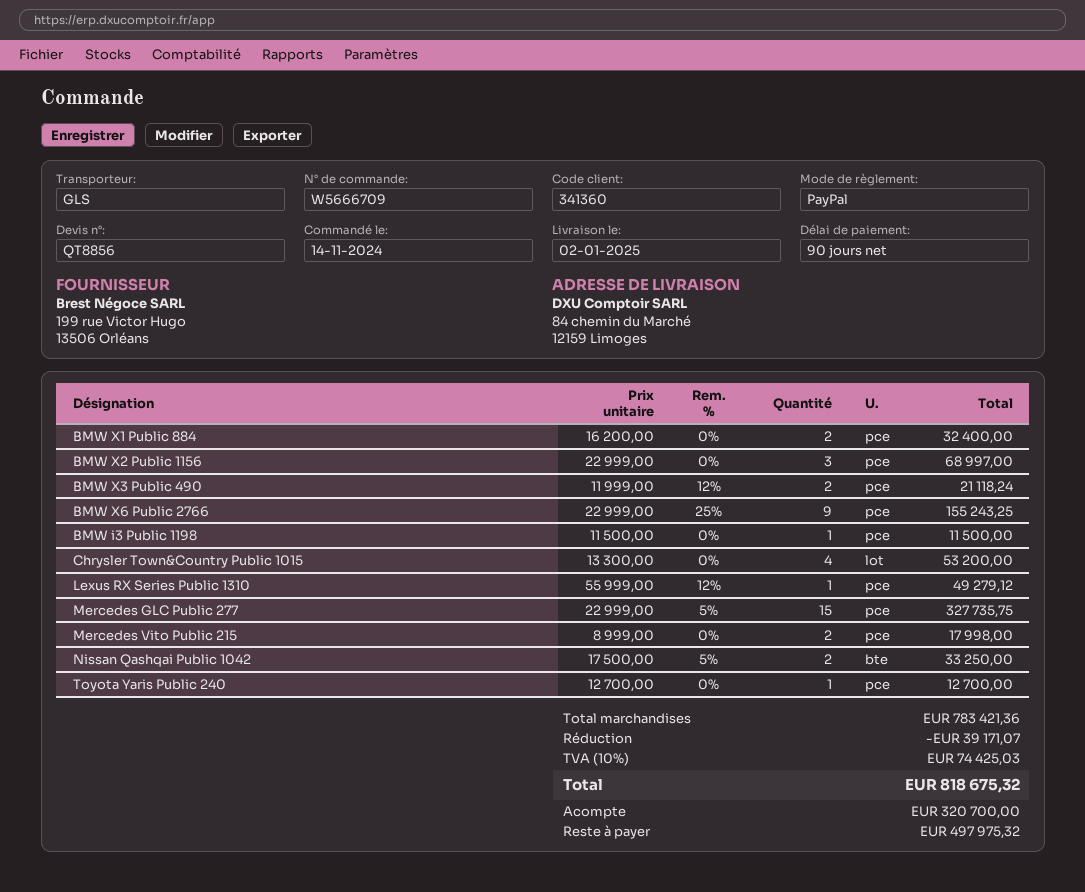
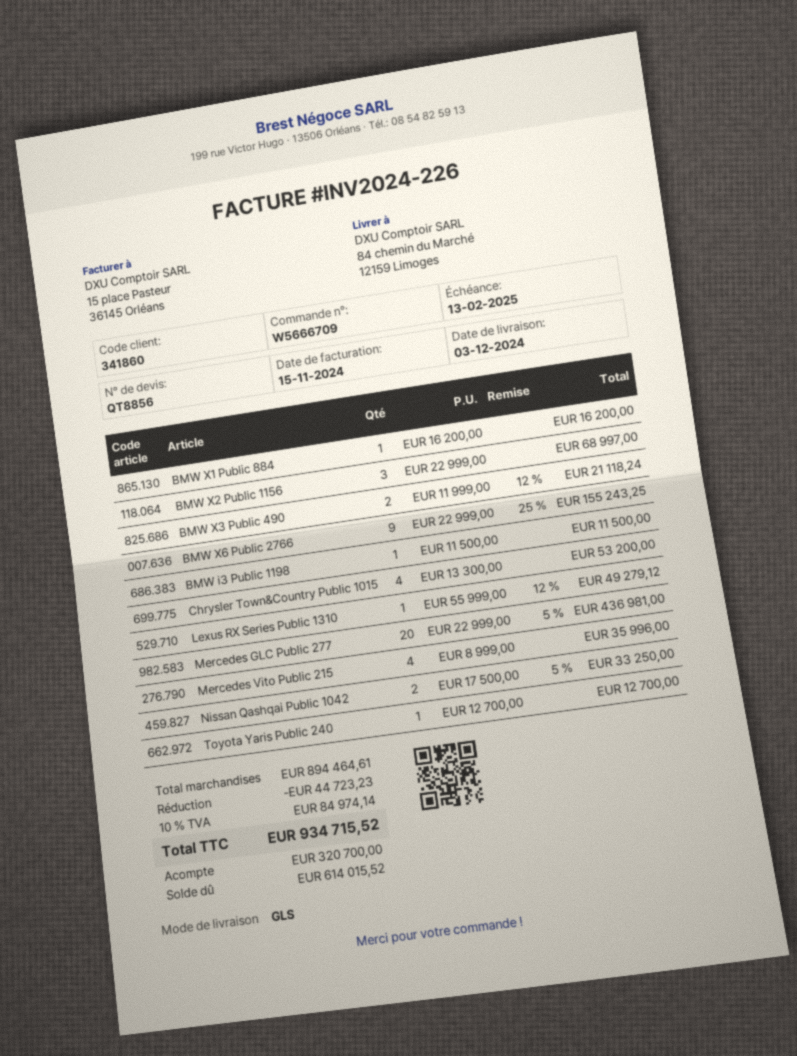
delivery date: 2025-01-02 -> 2024-12-03
customer number: 341360 -> 341860
BMW X1 Public 884: 2 x 16200.00 = 32400.00 -> 1 x 16200.00 = 16200.00
Mercedes GLC Public 277: 15 x 22999.00 - 5% = 327735.75 -> 20 x 22999.00 - 5% = 436981.00
Mercedes Vito Public 215: 2 x 8999.00 = 17998.00 -> 4 x 8999.00 = 35996.00
subtotal: 783421.36 -> 894464.61
discount: 39171.07 -> 44723.23
tax: 10% = 74425.03 -> 10% = 84974.14
total: 818675.32 -> 934715.52
balance: 497975.32 -> 614015.52

